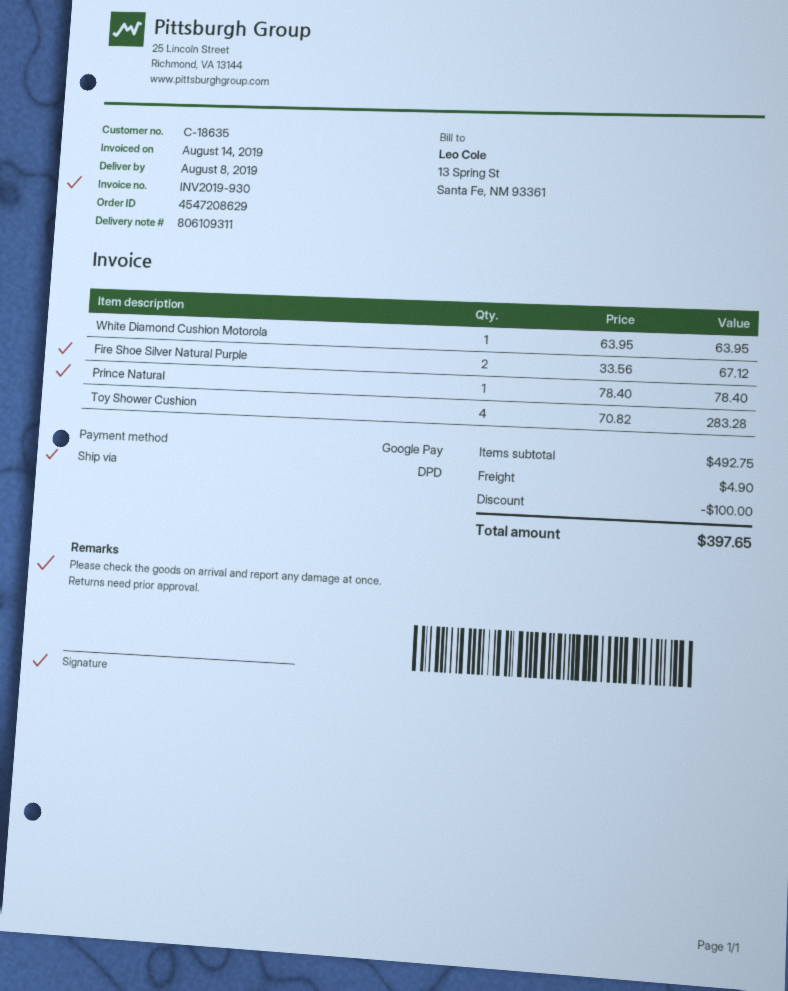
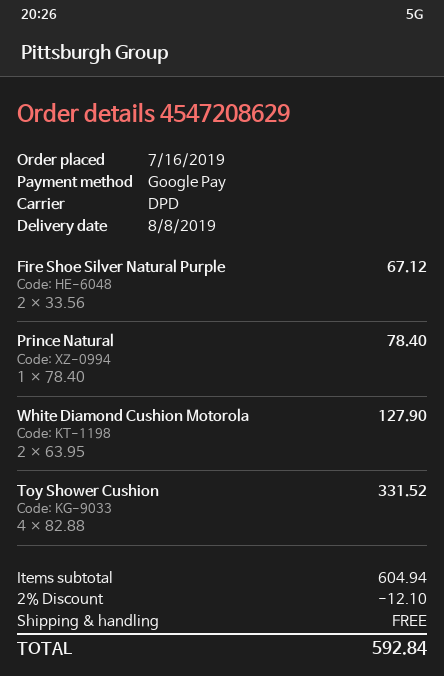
White Diamond Cushion Motorola: 1 x 63.95 = 63.95 -> 2 x 63.95 = 127.90
Toy Shower Cushion: 4 x 70.82 = 283.28 -> 4 x 82.88 = 331.52
subtotal: 492.75 -> 604.94
discount: 100.00 -> 12.10
shipping: 4.90 -> 0.00
total: 397.65 -> 592.84

